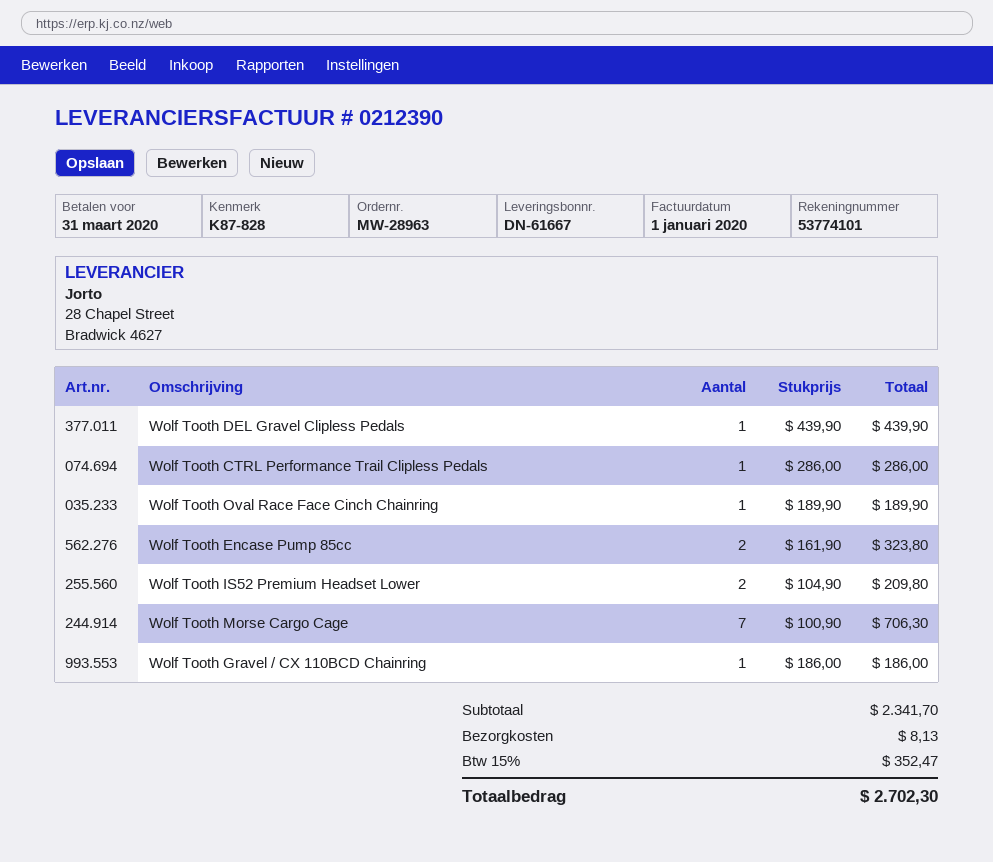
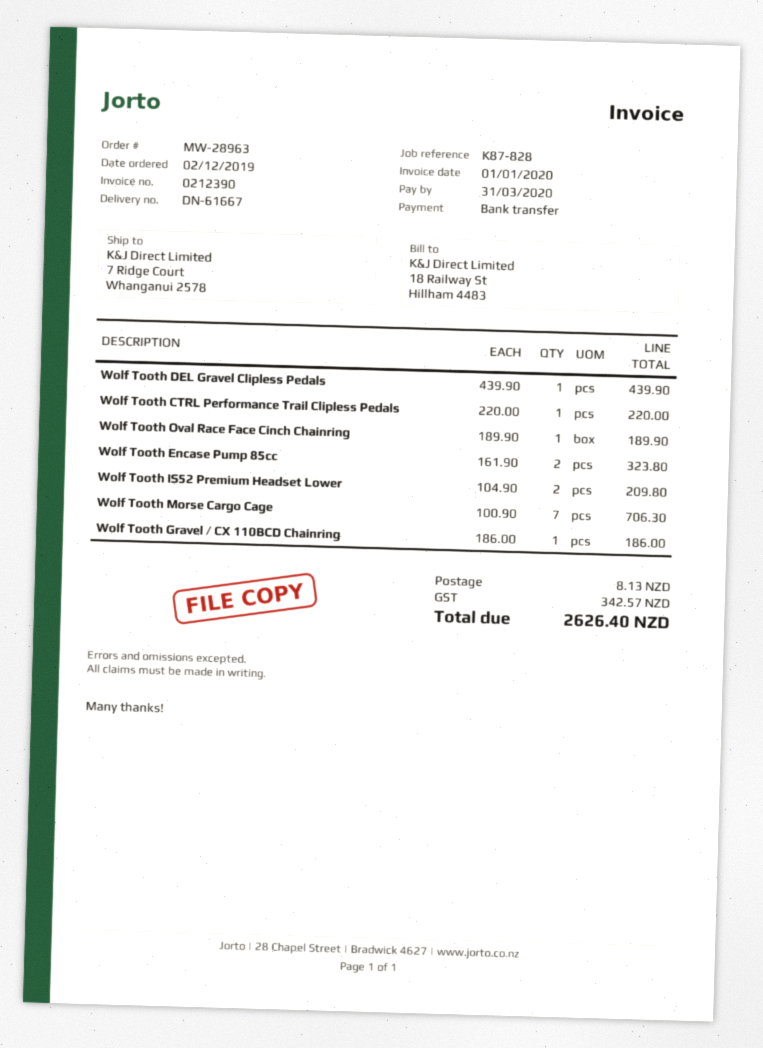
Wolf Tooth CTRL Performance Trail Clipless Pedals: 1 x 286.00 = 286.00 -> 1 x 220.00 = 220.00
tax: 352.47 -> 342.57
total: 2702.30 -> 2626.40

